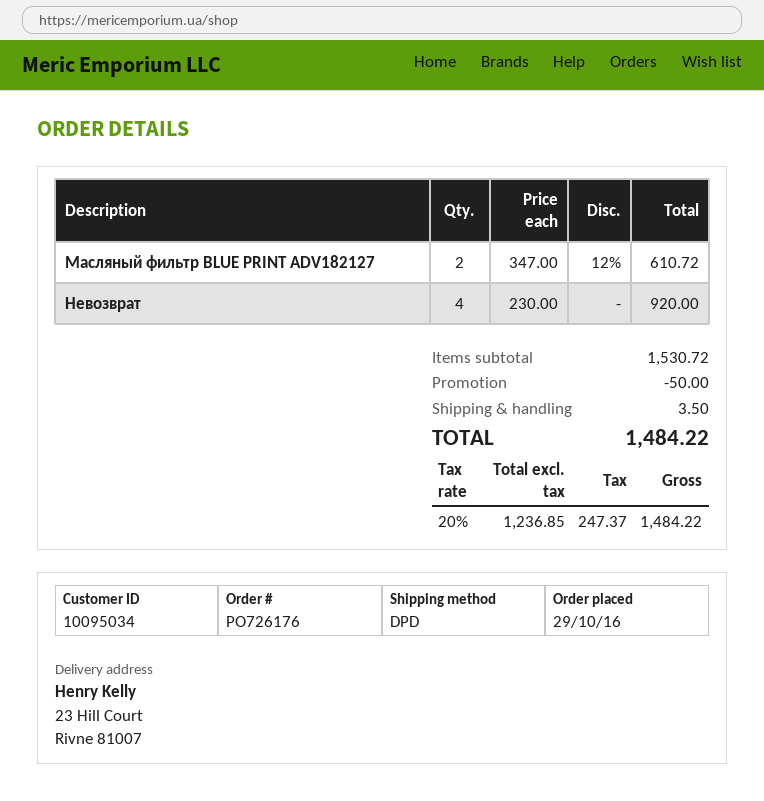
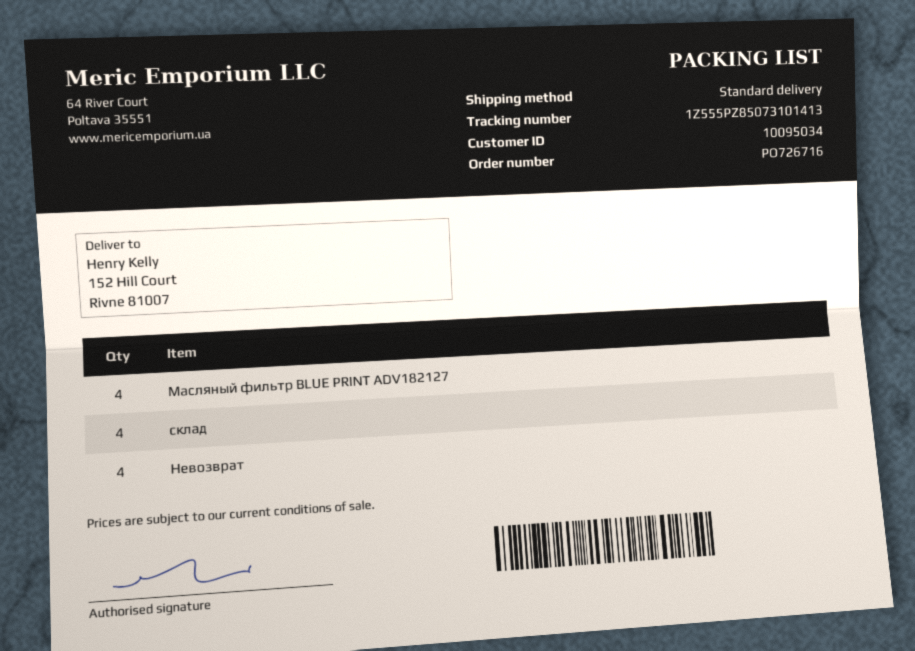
order number: PO726176 -> PO726716
shipping method: DPD -> standard
ship to: 23 Hill Court, Rivne 81007 -> 152 Hill Court, Rivne 81007
Масляный фильтр BLUE PRINT ADV182127: 2 -> 4
склад: none -> 4

